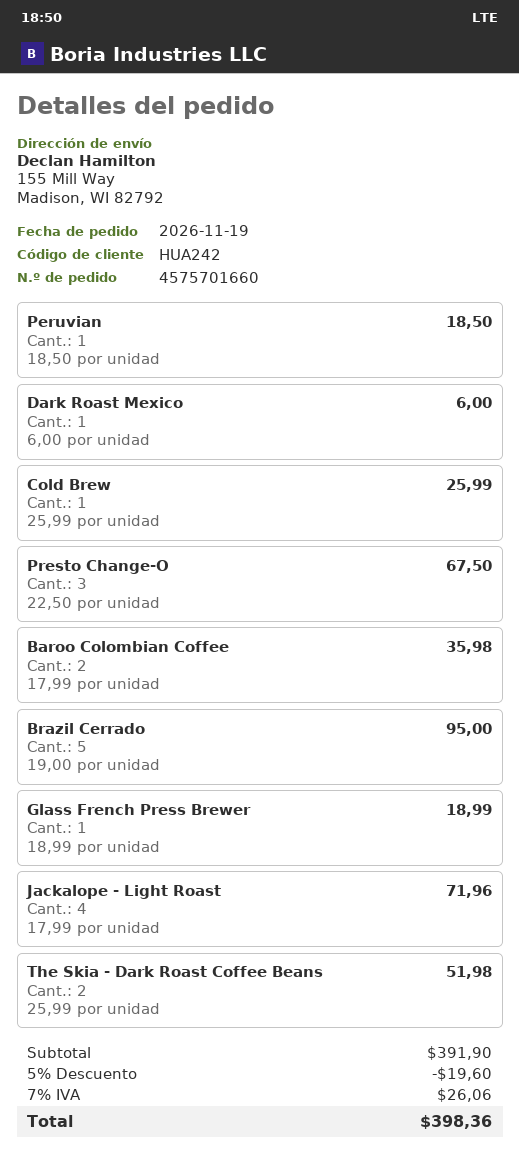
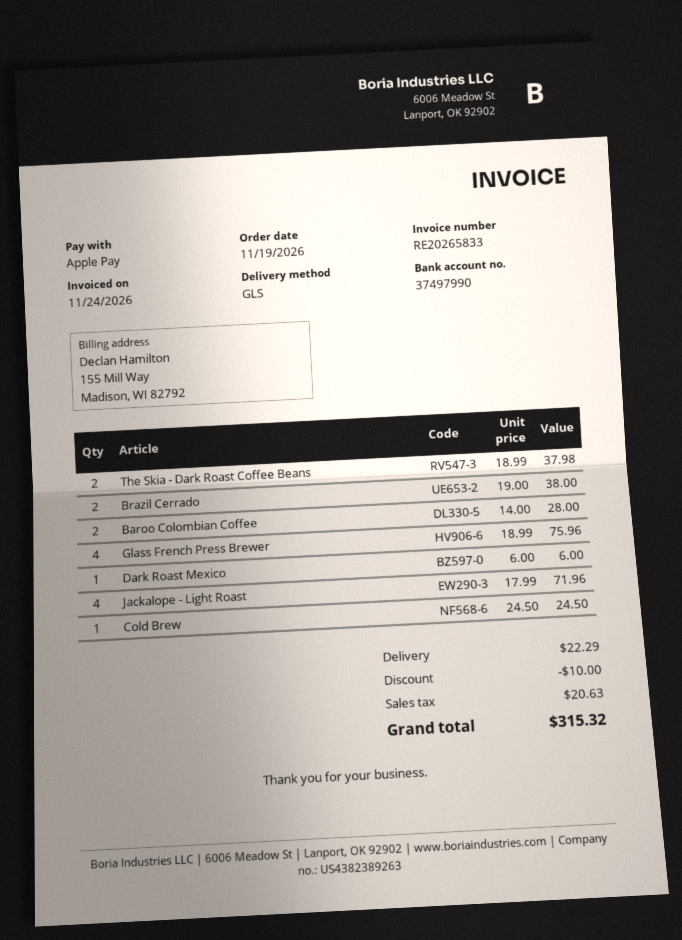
Peruvian: 1 x 18.50 = 18.50 -> none
Cold Brew: 1 x 25.99 = 25.99 -> 1 x 24.50 = 24.50
Presto Change-O: 3 x 22.50 = 67.50 -> none
Baroo Colombian Coffee: 2 x 17.99 = 35.98 -> 2 x 14.00 = 28.00
Brazil Cerrado: 5 x 19.00 = 95.00 -> 2 x 19.00 = 38.00
Glass French Press Brewer: 1 x 18.99 = 18.99 -> 4 x 18.99 = 75.96
The Skia - Dark Roast Coffee Beans: 2 x 25.99 = 51.98 -> 2 x 18.99 = 37.98
discount: 19.60 -> 10.00
shipping: none -> 22.29
tax: 26.06 -> 20.63
total: 398.36 -> 315.32

